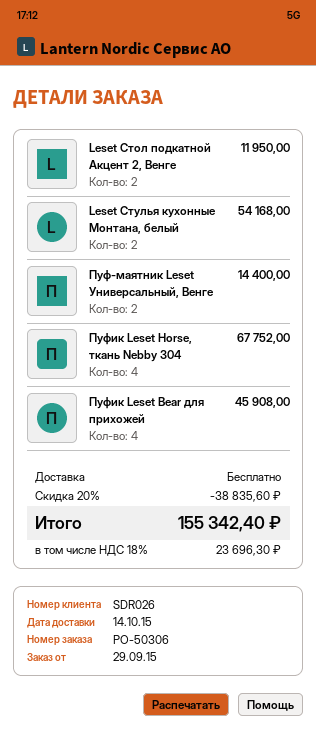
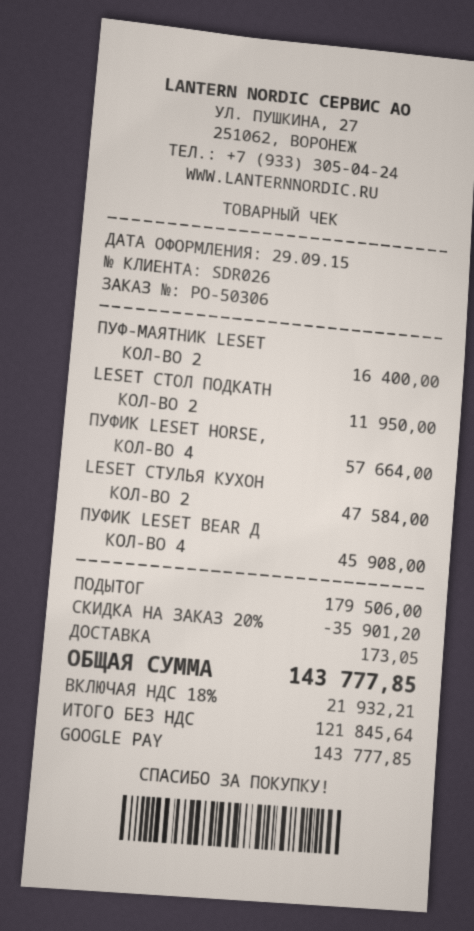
Leset Стулья кухонные Монтана, белый: 2 for 54168.00 -> 2 for 47584.00
Пуф-маятник Leset Универсальный, Венге: 2 for 14400.00 -> 2 for 16400.00
Пуфик Leset Horse, ткань Nebby 304: 4 for 67752.00 -> 4 for 57664.00
discount: 20% = 38835.60 -> 20% = 35901.20
shipping: 0.00 -> 173.05
tax: 18% = 23696.30 -> 18% = 21932.21
total: 155342.40 -> 143777.85

